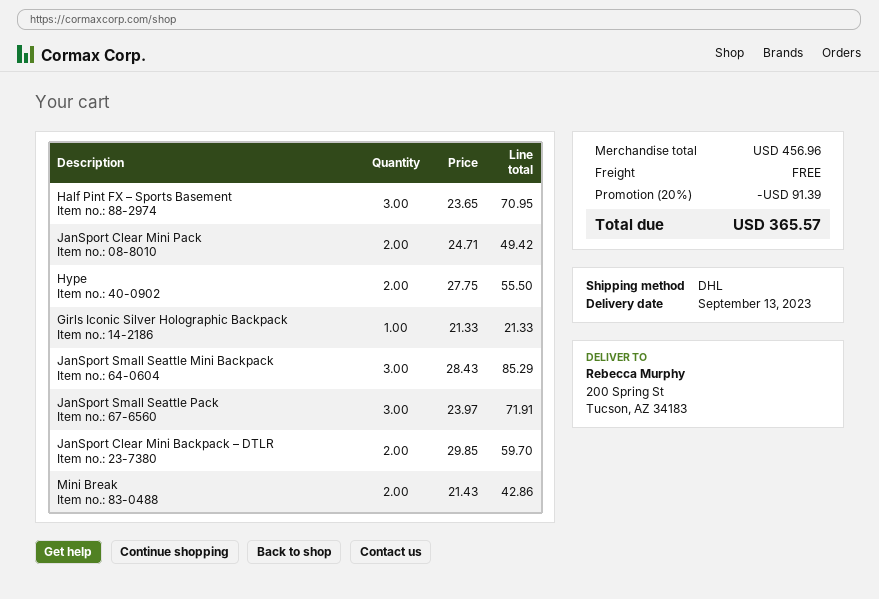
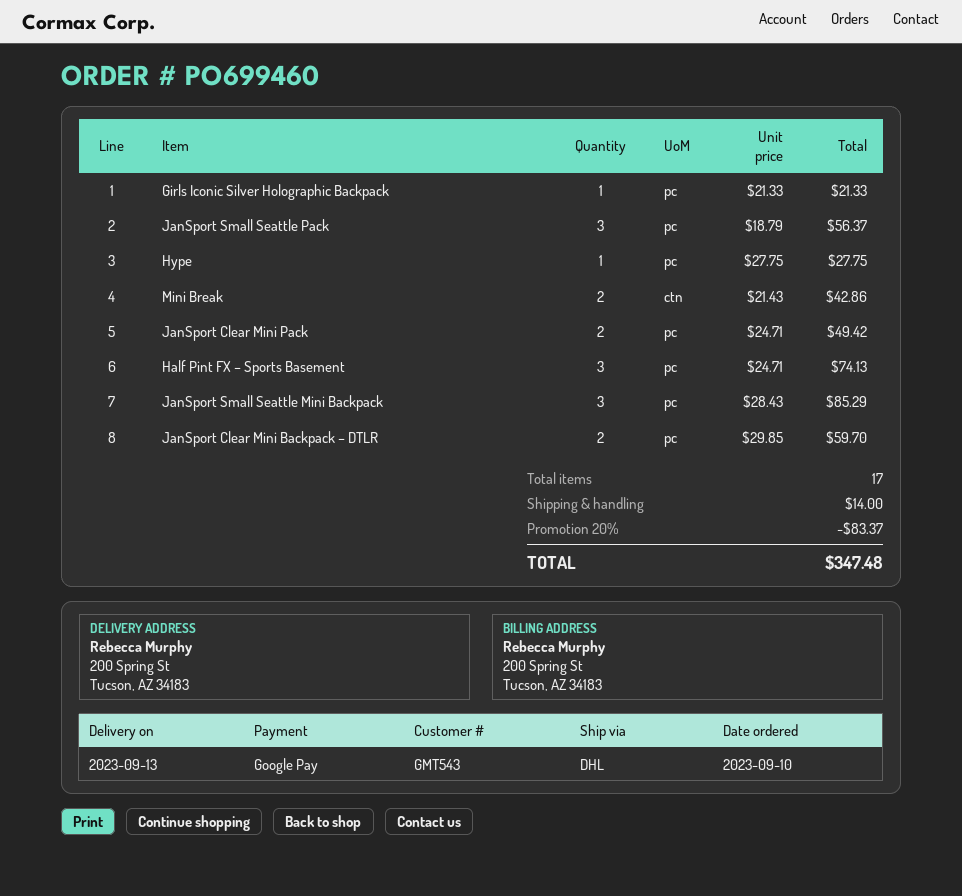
Half Pint FX – Sports Basement: 3 x 23.65 = 70.95 -> 3 x 24.71 = 74.13
Hype: 2 x 27.75 = 55.50 -> 1 x 27.75 = 27.75
JanSport Small Seattle Pack: 3 x 23.97 = 71.91 -> 3 x 18.79 = 56.37
discount: 20% = 91.39 -> 20% = 83.37
shipping: 0.00 -> 14.00
total: 365.57 -> 347.48

